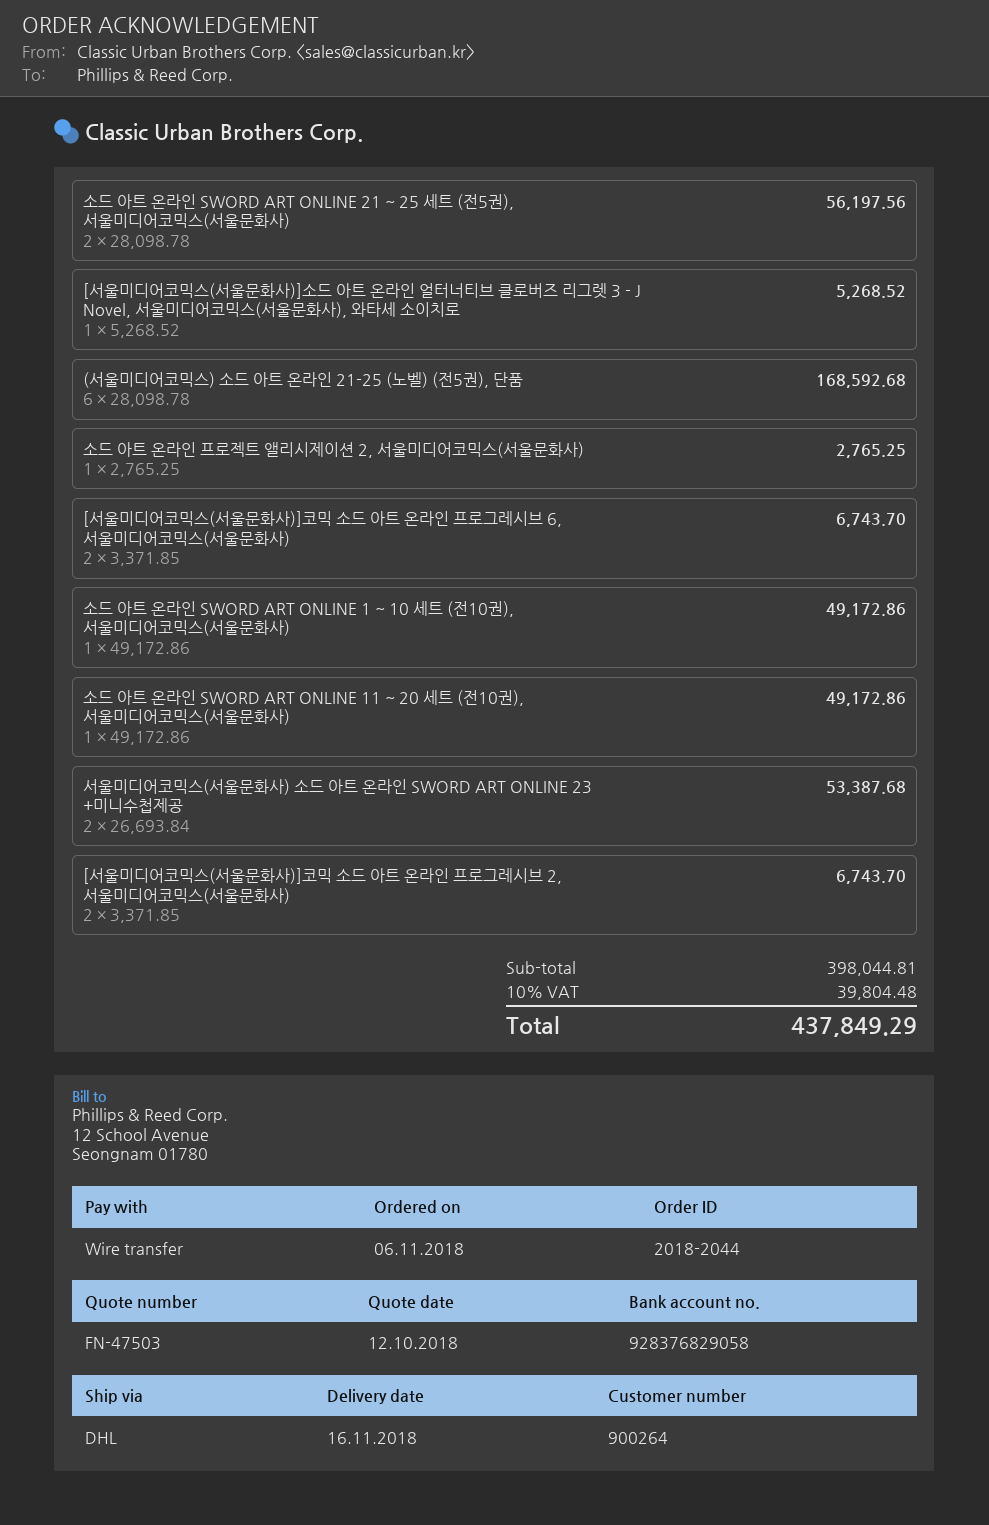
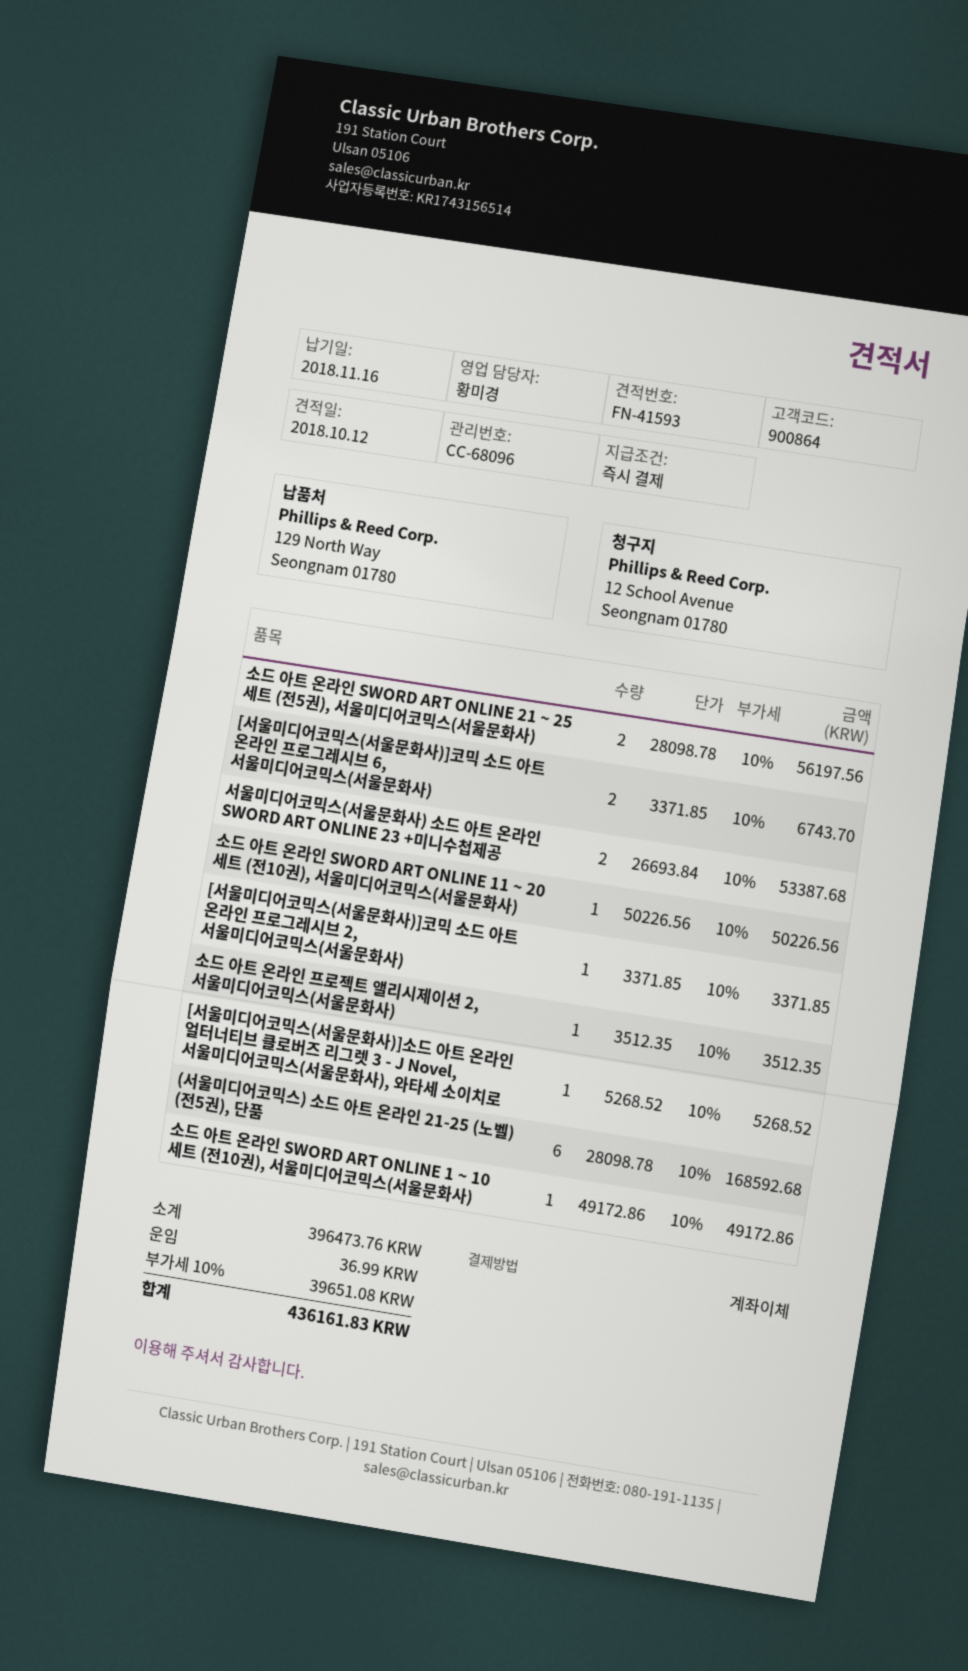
quote number: FN-47503 -> FN-41593
customer number: 900264 -> 900864
소드 아트 온라인 프로젝트 앨리시제이션 2, 서울미디어코믹스(서울문화사): 1 x 2765.25 = 2765.25 -> 1 x 3512.35 = 3512.35
소드 아트 온라인 SWORD ART ONLINE 11 ~ 20 세트 (전10권), 서울미디어코믹스(서울문화사): 1 x 49172.86 = 49172.86 -> 1 x 50226.56 = 50226.56
[서울미디어코믹스(서울문화사)]코믹 소드 아트 온라인 프로그레시브 2, 서울미디어코믹스(서울문화사): 2 x 3371.85 = 6743.70 -> 1 x 3371.85 = 3371.85
subtotal: 398044.81 -> 396473.76
shipping: none -> 36.99
tax: 10% = 39804.48 -> 10% = 39651.08
total: 437849.29 -> 436161.83

